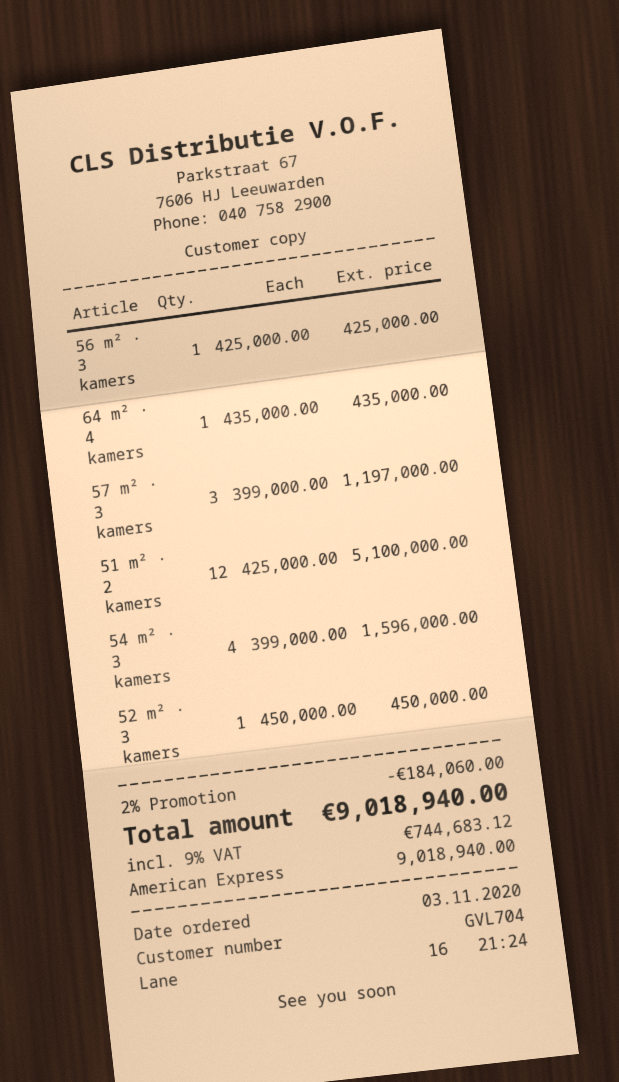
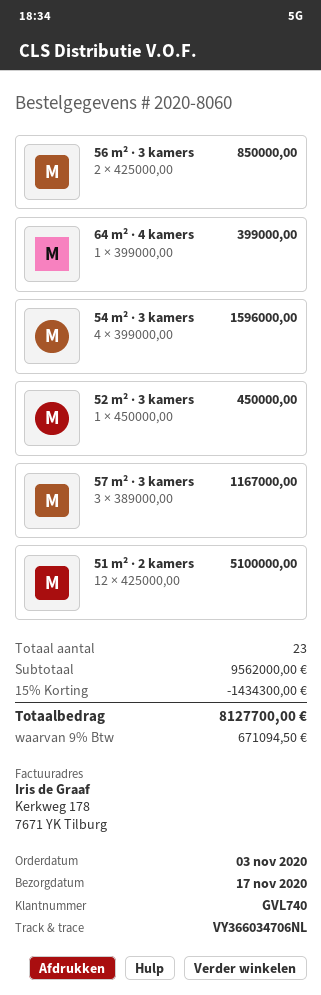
customer number: GVL704 -> GVL740
56 m² · 3 kamers: 1 x 425000.00 = 425000.00 -> 2 x 425000.00 = 850000.00
64 m² · 4 kamers: 1 x 435000.00 = 435000.00 -> 1 x 399000.00 = 399000.00
57 m² · 3 kamers: 3 x 399000.00 = 1197000.00 -> 3 x 389000.00 = 1167000.00
discount: 2% = 184060.00 -> 15% = 1434300.00
tax: 9% = 744683.12 -> 9% = 671094.50
total: 9018940.00 -> 8127700.00

